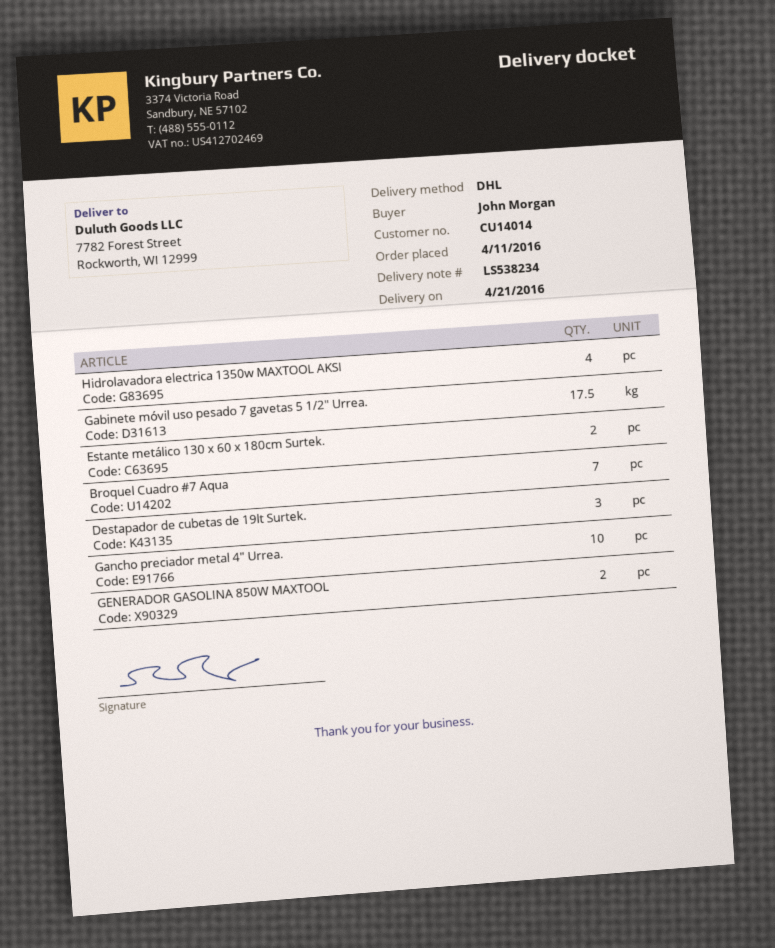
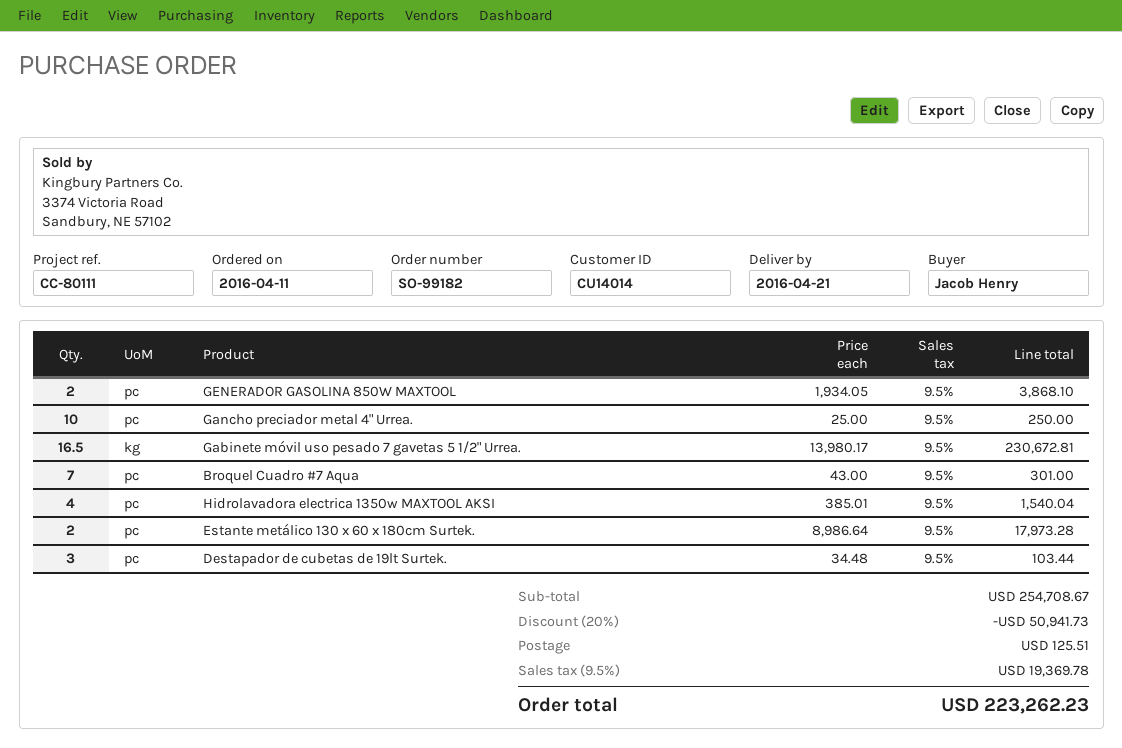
ordered by: John Morgan -> Jacob Henry
Gabinete móvil uso pesado 7 gavetas 5 1/2" Urrea.: 17.5 -> 16.5

